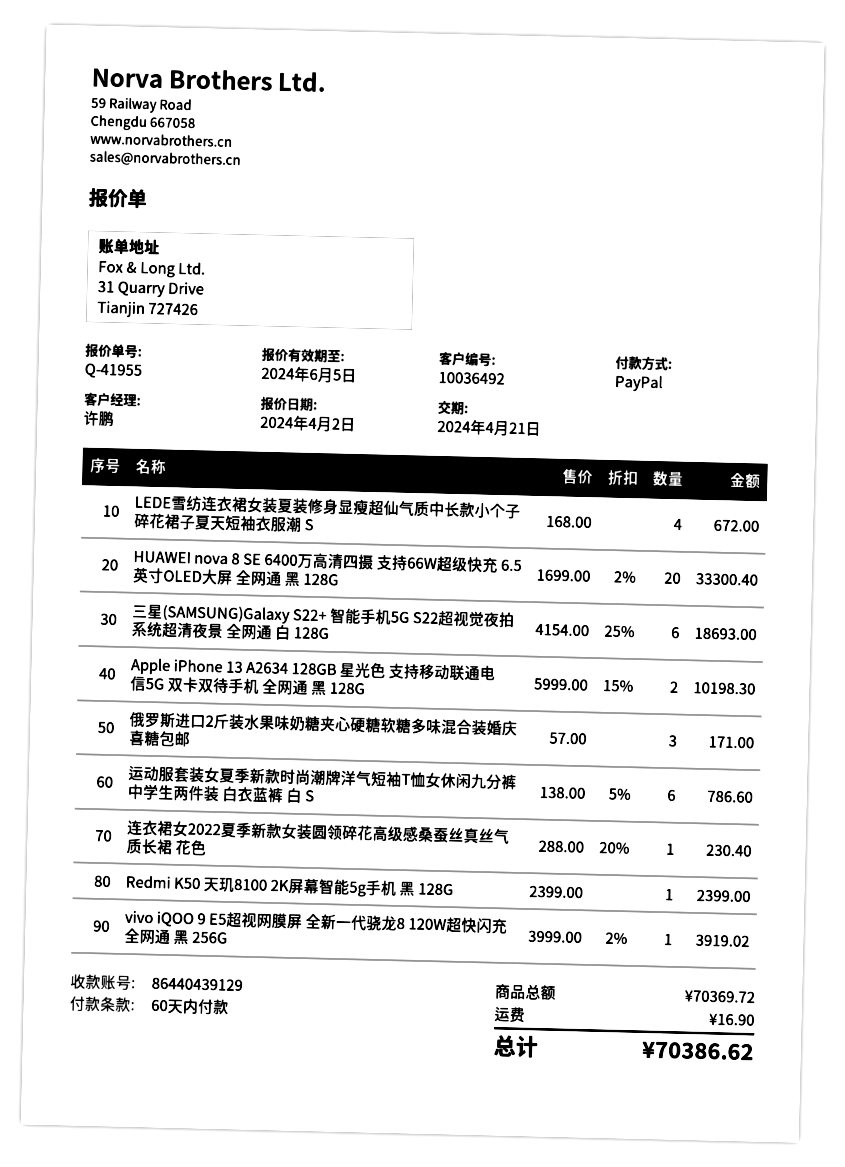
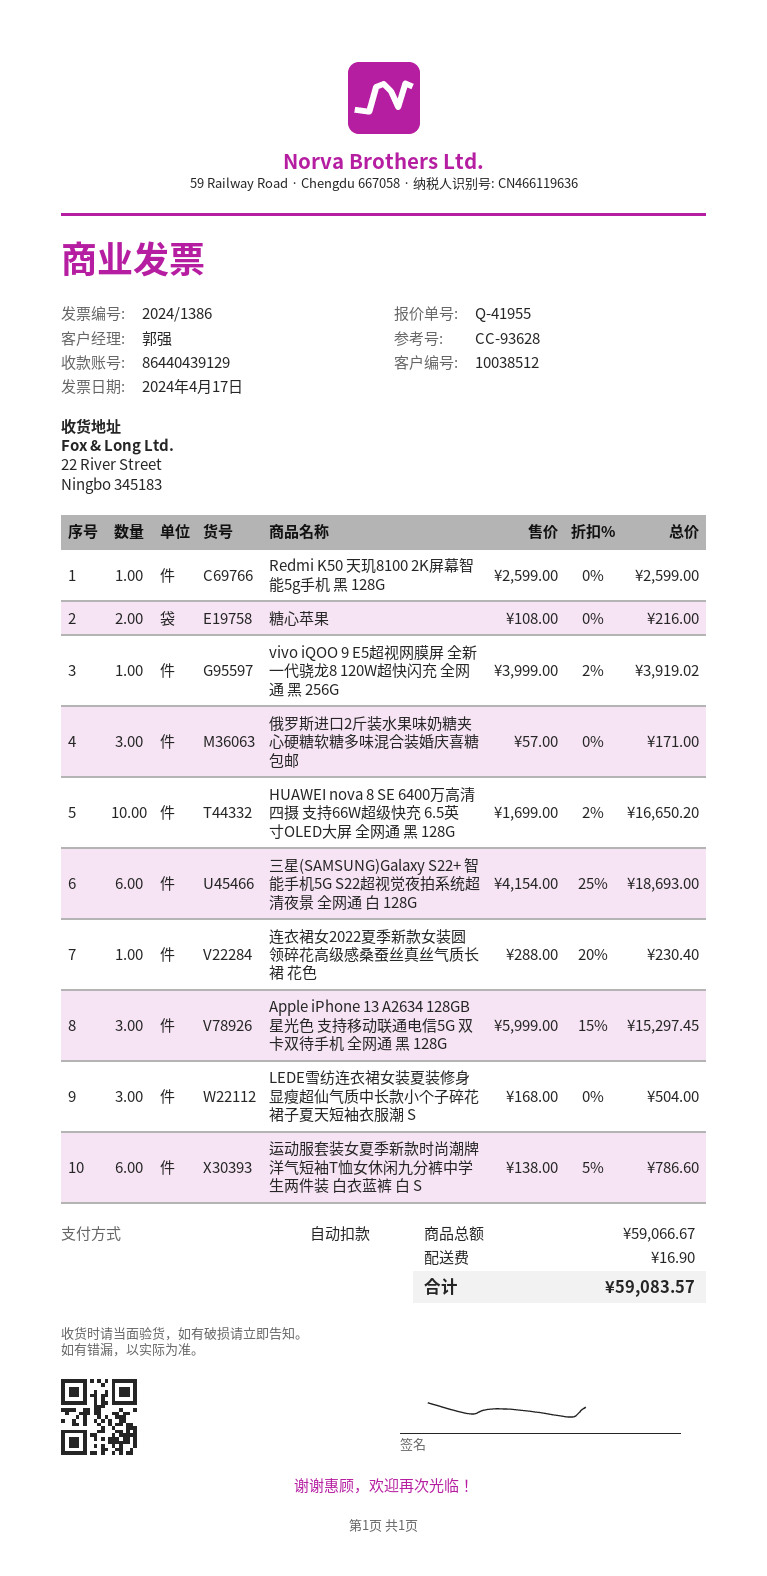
customer number: 10036492 -> 10038512
sales rep: 许鹏 -> 郭强
payment method: PayPal -> direct debit
LEDE雪纺连衣裙女装夏装修身显瘦超仙气质中长款小个子碎花裙子夏天短袖衣服潮 S: 4 x 168.00 = 672.00 -> 3 x 168.00 = 504.00
HUAWEI nova 8 SE 6400万高清四摄 支持66W超级快充 6.5英寸OLED大屏 全网通 黑 128G: 20 x 1699.00 - 2% = 33300.40 -> 10 x 1699.00 - 2% = 16650.20
Apple iPhone 13 A2634 128GB 星光色 支持移动联通电信5G 双卡双待手机 全网通 黑 128G: 2 x 5999.00 - 15% = 10198.30 -> 3 x 5999.00 - 15% = 15297.45
Redmi K50 天玑8100 2K屏幕智能5g手机 黑 128G: 1 x 2399.00 = 2399.00 -> 1 x 2599.00 = 2599.00
糖心苹果: none -> 2 x 108.00 = 216.00
subtotal: 70369.72 -> 59066.67
total: 70386.62 -> 59083.57

